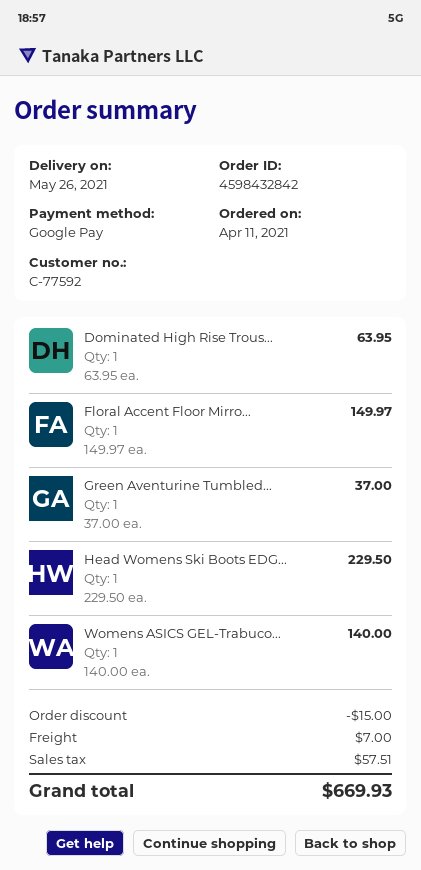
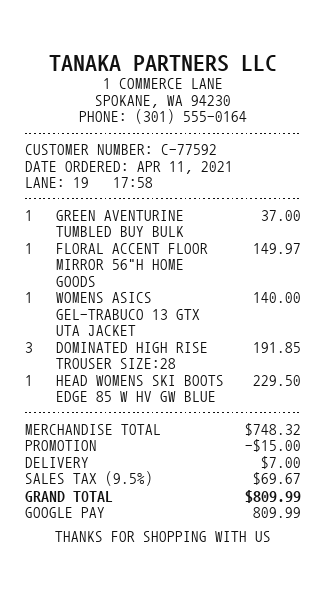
Dominated High Rise Trous...: 1 for 63.95 -> 3 for 191.85
tax: 57.51 -> 69.67
total: 669.93 -> 809.99

